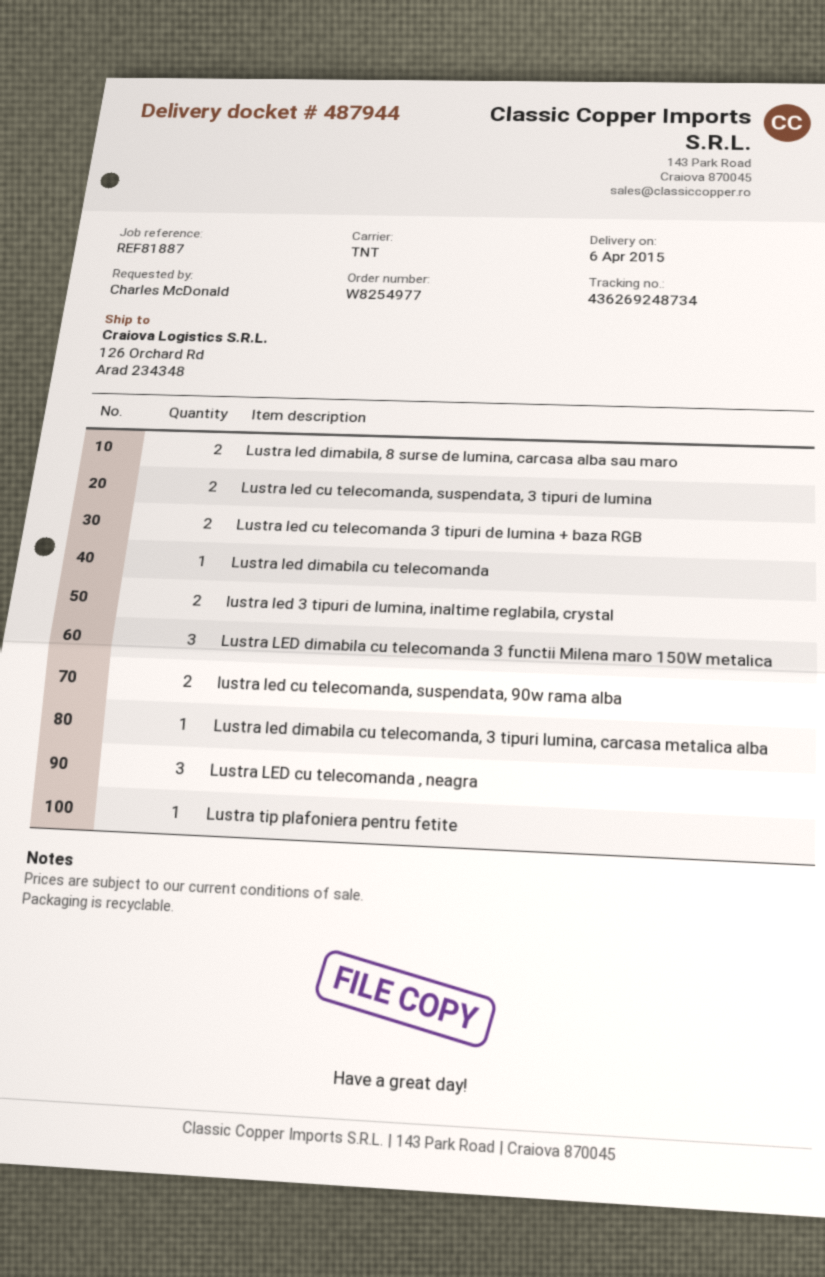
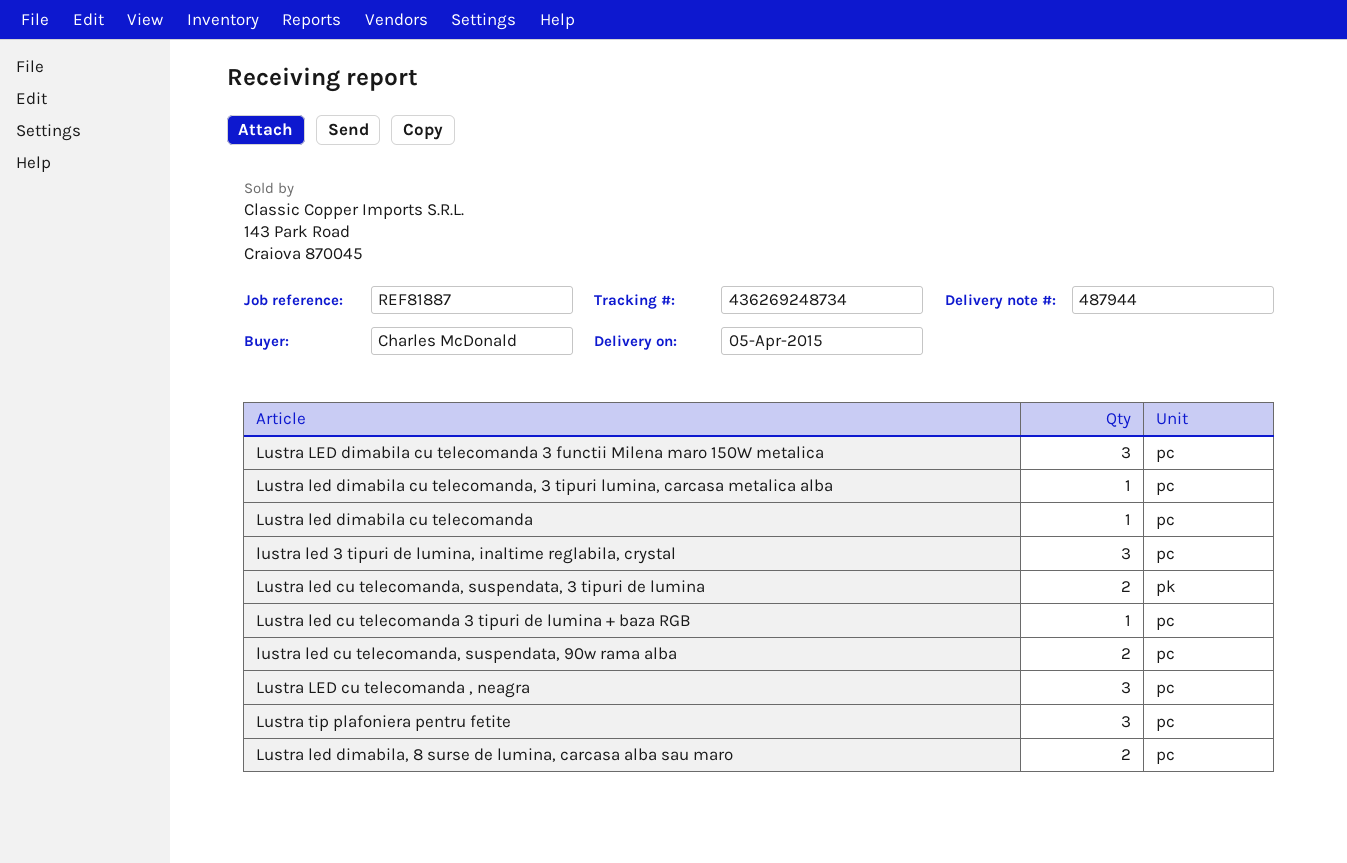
delivery date: 2015-04-06 -> 2015-04-05
Lustra led cu telecomanda 3 tipuri de lumina + baza RGB: 2 -> 1
lustra led 3 tipuri de lumina, inaltime reglabila, crystal: 2 -> 3
Lustra tip plafoniera pentru fetite: 1 -> 3

